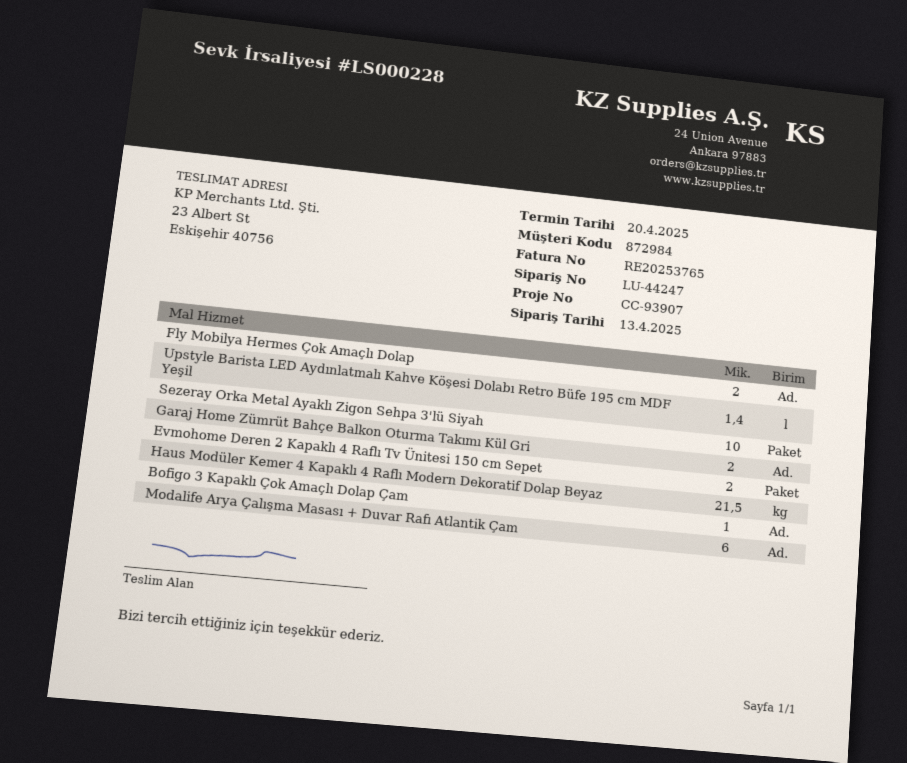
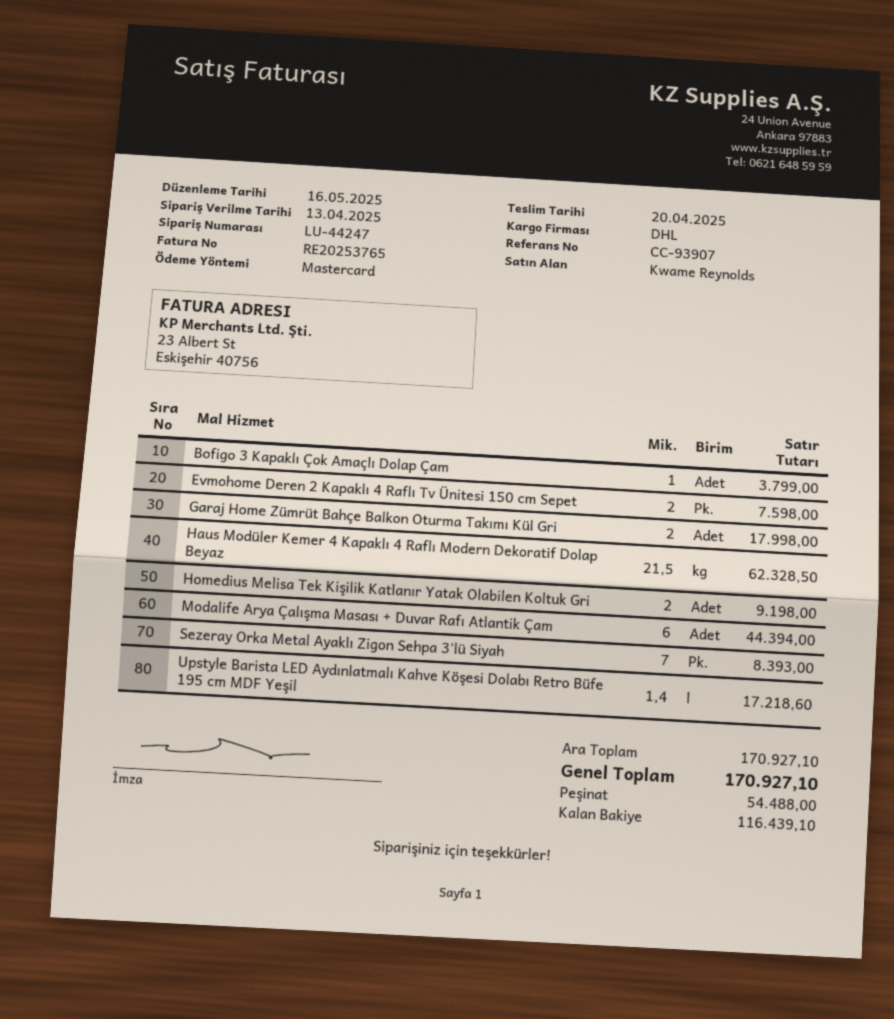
Fly Mobilya Hermes Çok Amaçlı Dolap: 2 -> none
Sezeray Orka Metal Ayaklı Zigon Sehpa 3'lü Siyah: 10 -> 7
Homedius Melisa Tek Kişilik Katlanır Yatak Olabilen Koltuk Gri: none -> 2

